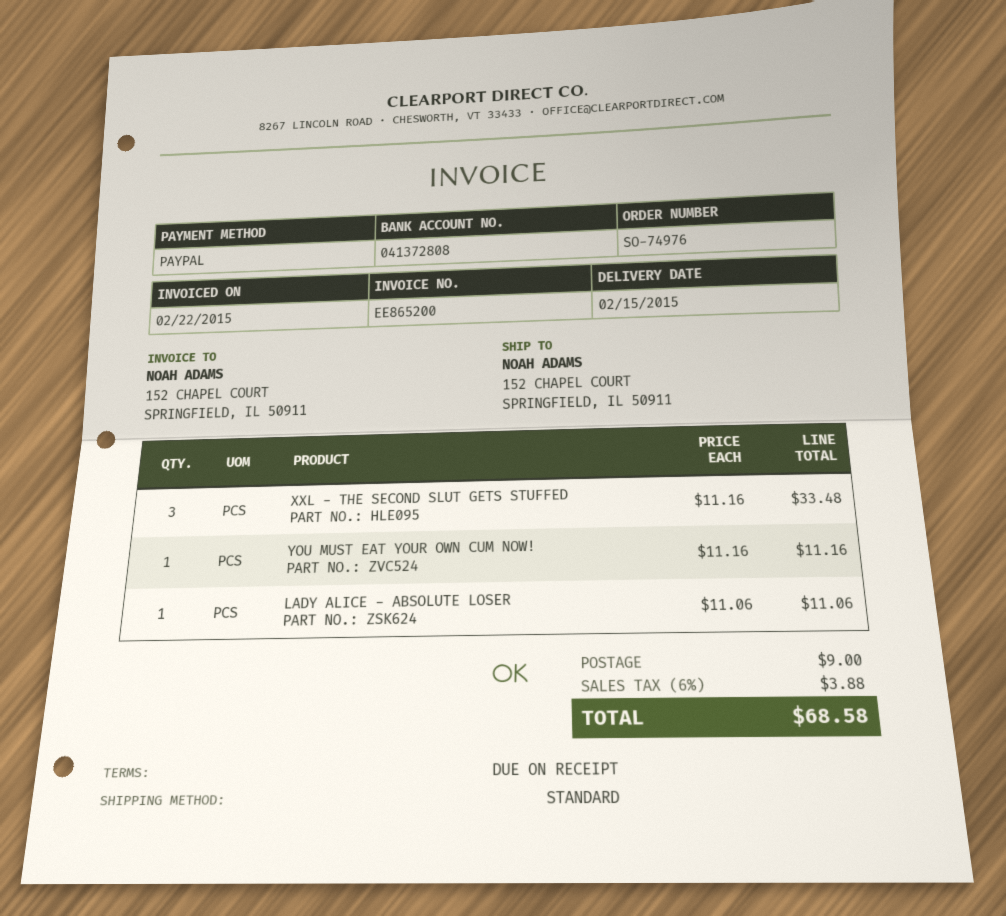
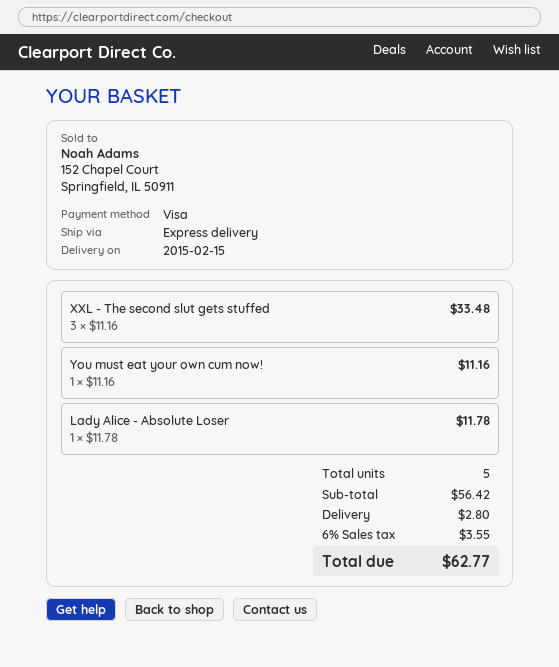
payment method: PayPal -> Visa
shipping method: standard -> express
LADY ALICE - ABSOLUTE LOSER: 1 x 11.06 = 11.06 -> 1 x 11.78 = 11.78
shipping: 9.00 -> 2.80
tax: 6% = 3.88 -> 6% = 3.55
total: 68.58 -> 62.77

